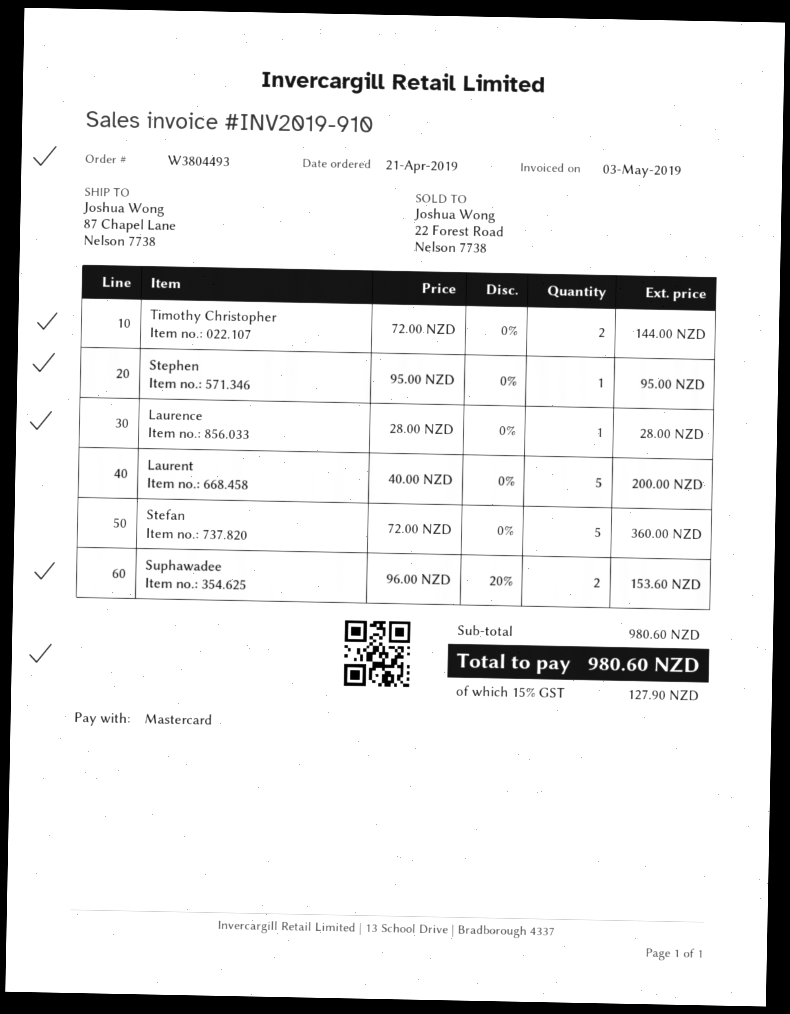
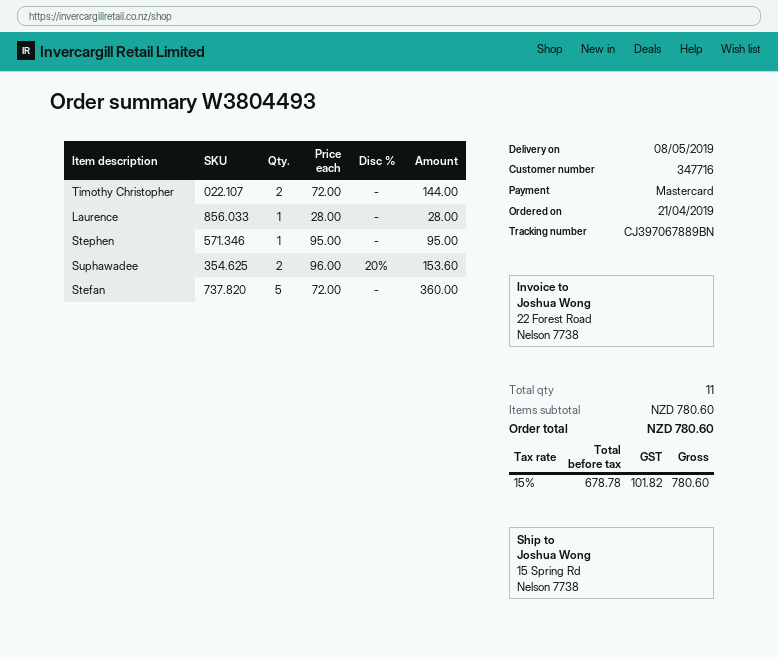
ship to: 87 Chapel Lane, Nelson 7738 -> 15 Spring Rd, Nelson 7738
Laurent: 5 x 40.00 = 200.00 -> none
subtotal: 980.60 -> 780.60
tax: 15% = 127.90 -> 15% = 101.82
total: 980.60 -> 780.60

